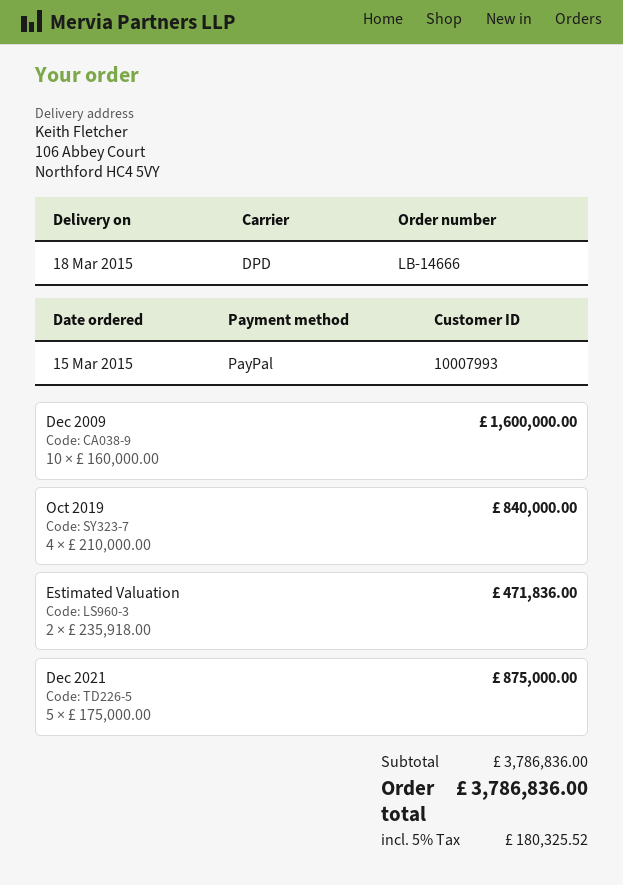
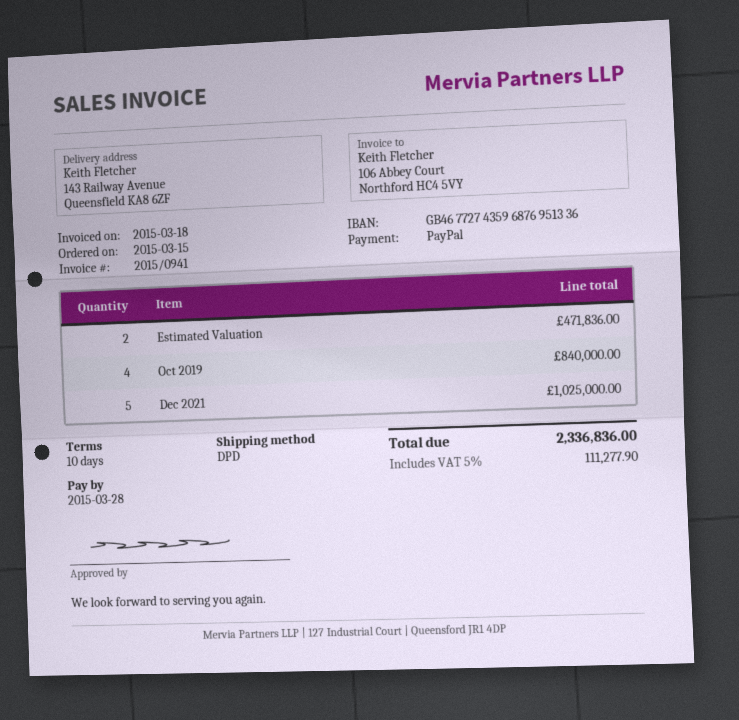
ship to: 106 Abbey Court, Northford HC4 5VY -> 143 Railway Avenue, Queensfield KA8 6ZF
Dec 2009: 10 for 1600000.00 -> none
Dec 2021: 5 for 875000.00 -> 5 for 1025000.00
tax: 5% = 180325.52 -> 5% = 111277.90
total: 3786836.00 -> 2336836.00

